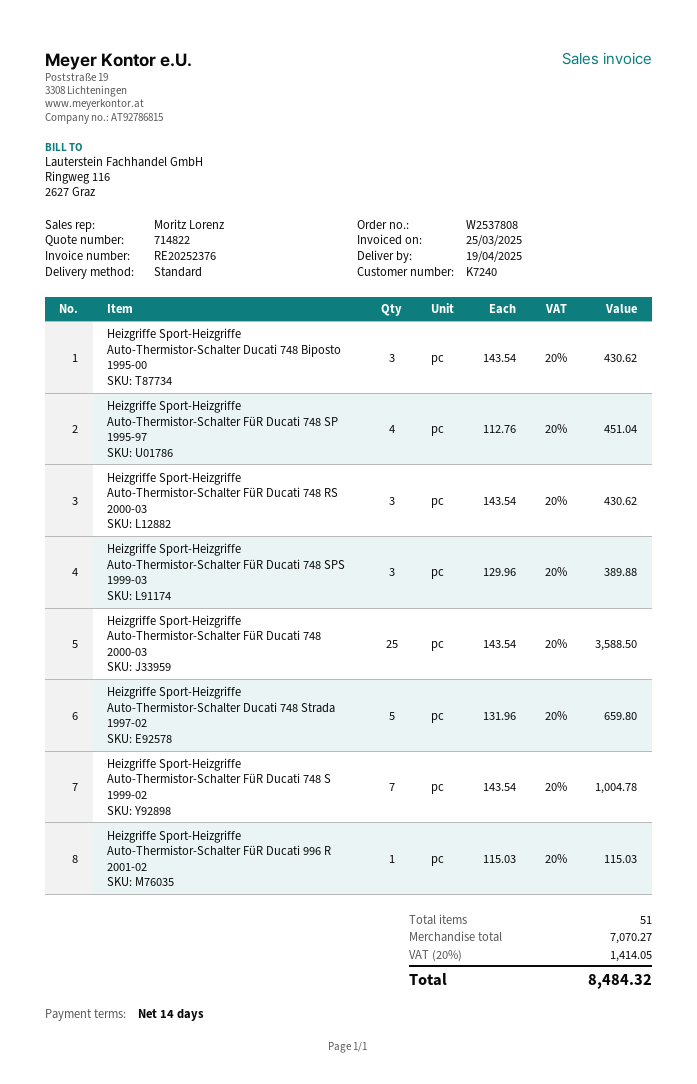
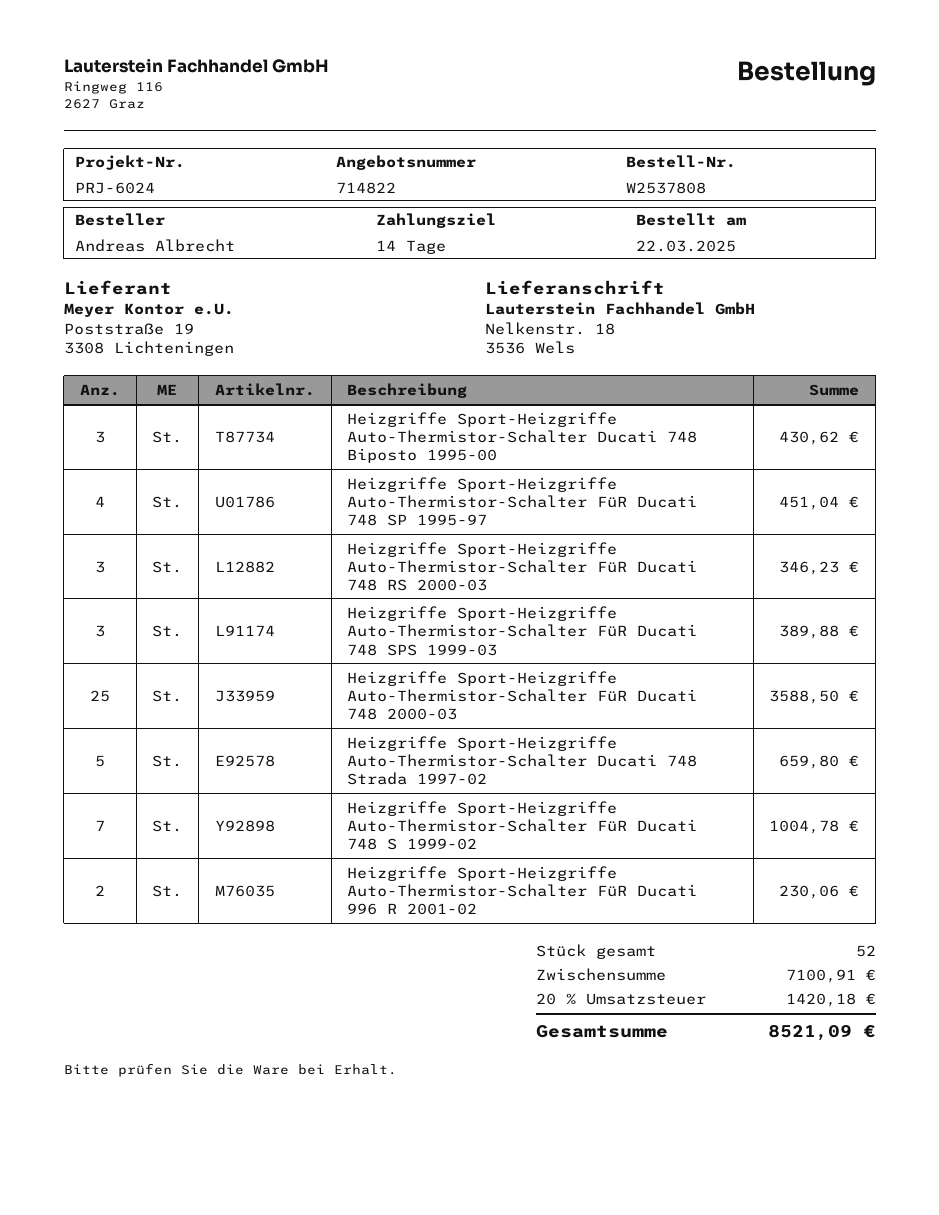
Heizgriffe Sport-Heizgriffe Auto-Thermistor-Schalter FüR Ducati 748 RS 2000-03: 3 for 430.62 -> 3 for 346.23
Heizgriffe Sport-Heizgriffe Auto-Thermistor-Schalter FüR Ducati 996 R 2001-02: 1 for 115.03 -> 2 for 230.06
total quantity: 51 -> 52
subtotal: 7070.27 -> 7100.91
tax: 20% = 1414.05 -> 20% = 1420.18
total: 8484.32 -> 8521.09

